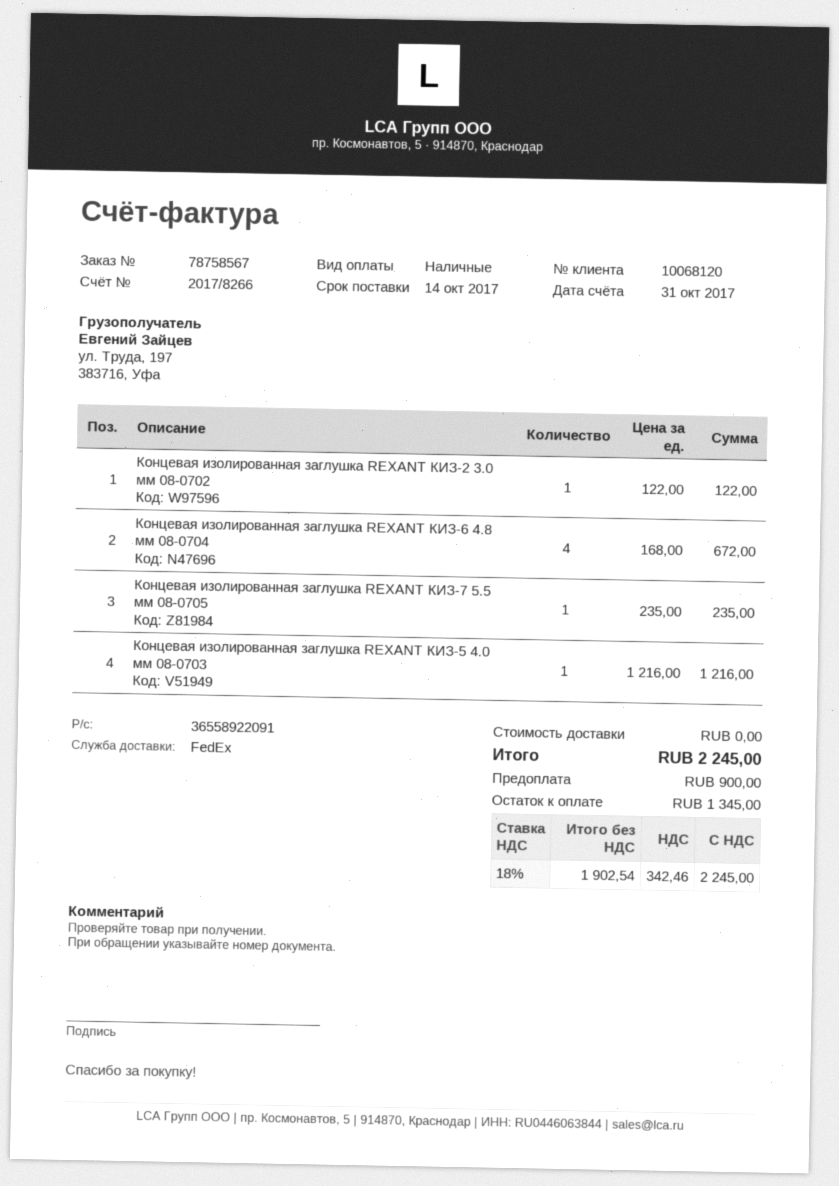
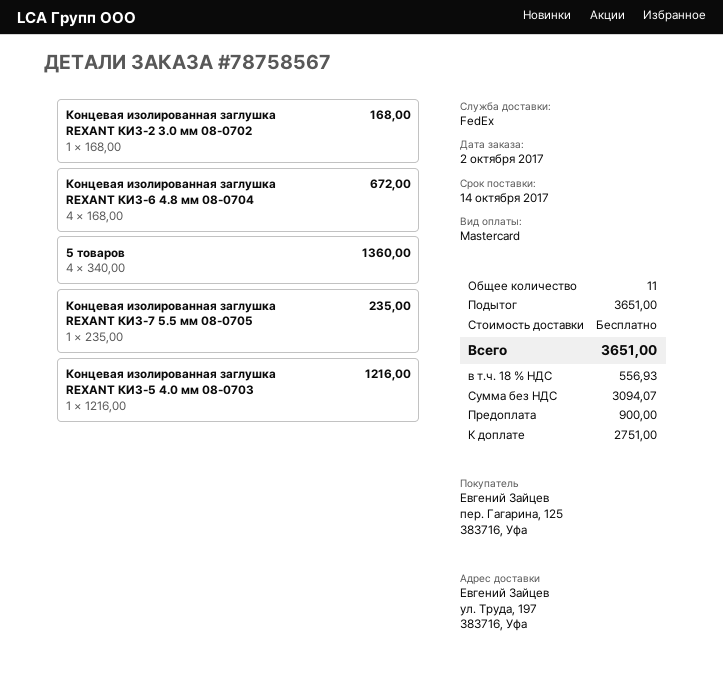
payment method: cash -> Mastercard
Концевая изолированная заглушка REXANT КИЗ-2 3.0 мм 08-0702: 1 x 122.00 = 122.00 -> 1 x 168.00 = 168.00
5 товаров: none -> 4 x 340.00 = 1360.00
net: 1902.54 -> 3094.07
tax: 18% = 342.46 -> 18% = 556.93
total: 2245.00 -> 3651.00
balance: 1345.00 -> 2751.00

